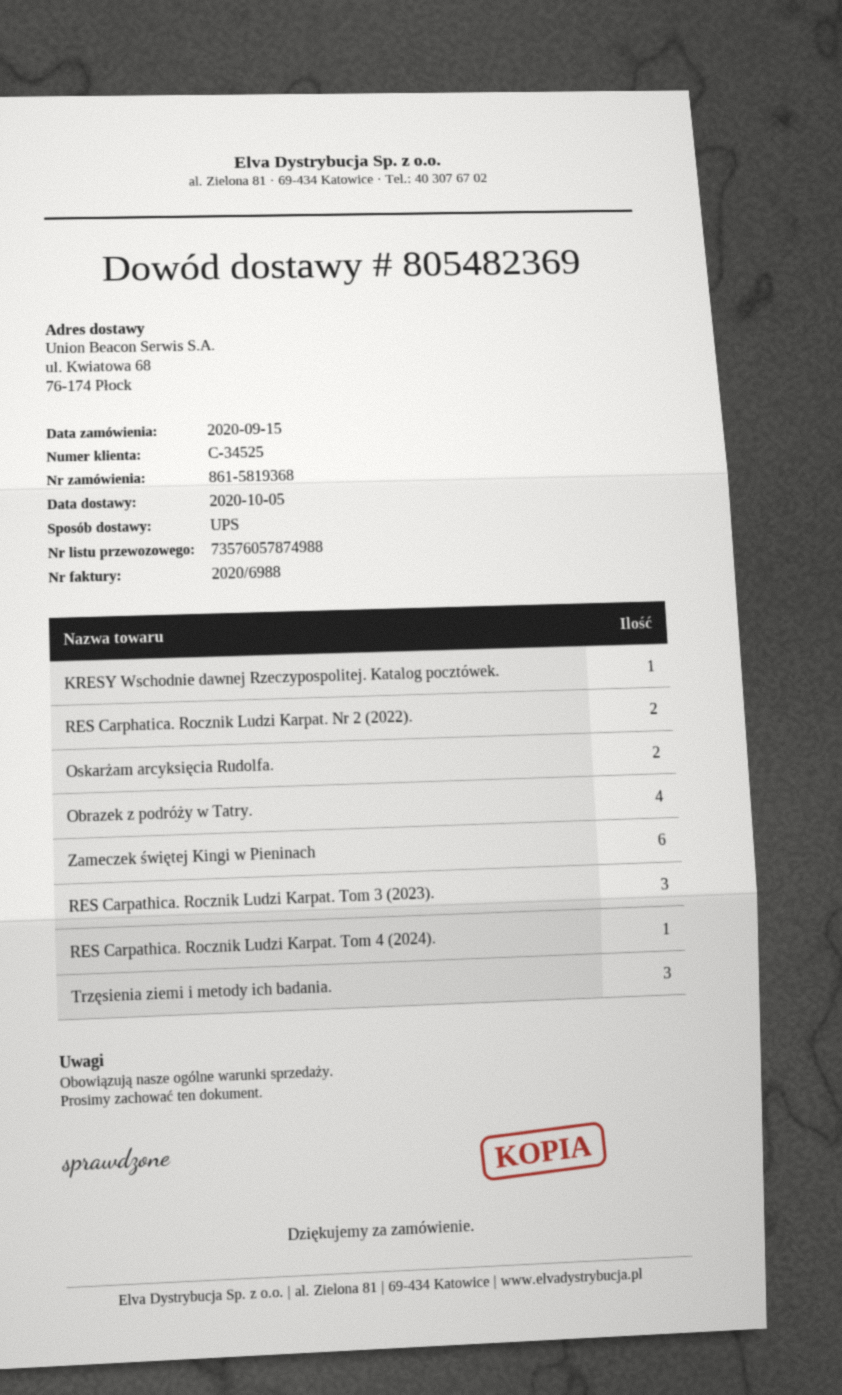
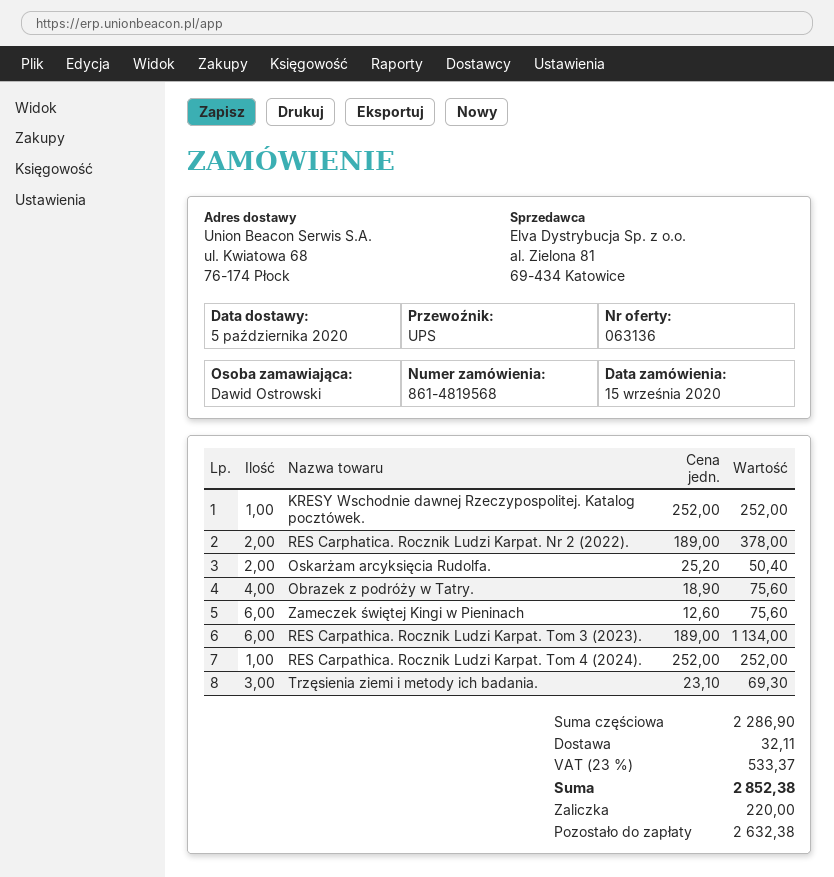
order number: 861-5819368 -> 861-4819568
RES Carpathica. Rocznik Ludzi Karpat. Tom 3 (2023).: 3 -> 6

